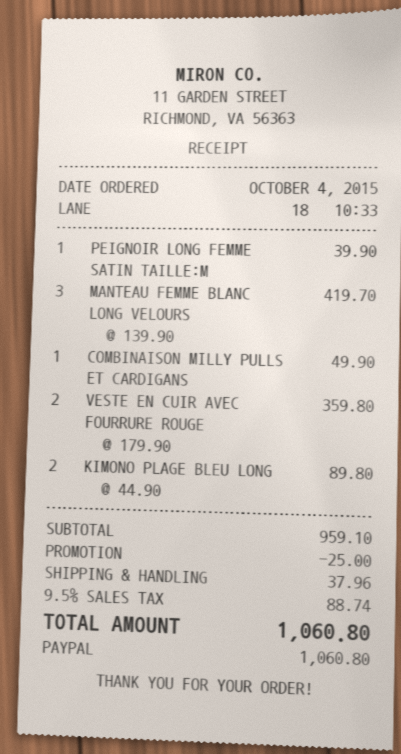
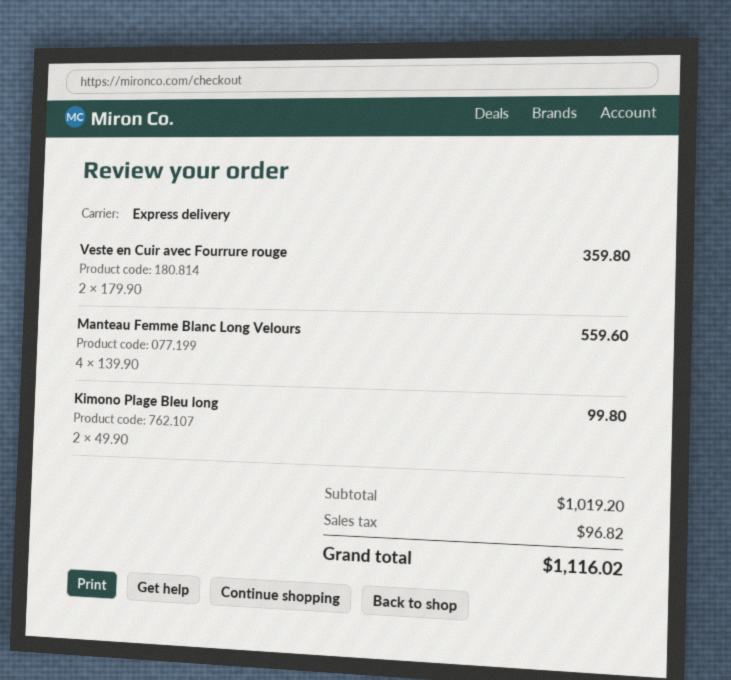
PEIGNOIR LONG FEMME SATIN TAILLE:M: 1 x 39.90 = 39.90 -> none
MANTEAU FEMME BLANC LONG VELOURS: 3 x 139.90 = 419.70 -> 4 x 139.90 = 559.60
COMBINAISON MILLY PULLS ET CARDIGANS: 1 x 49.90 = 49.90 -> none
KIMONO PLAGE BLEU LONG: 2 x 44.90 = 89.80 -> 2 x 49.90 = 99.80
subtotal: 959.10 -> 1019.20
discount: 25.00 -> none
shipping: 37.96 -> none
tax: 88.74 -> 96.82
total: 1060.80 -> 1116.02

